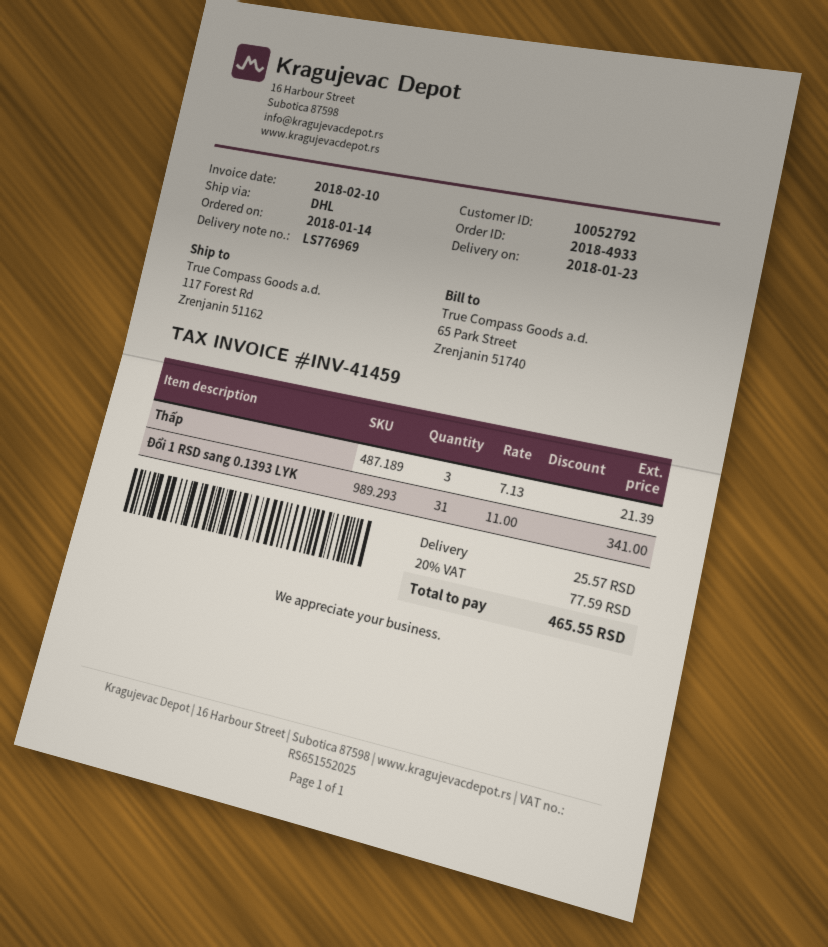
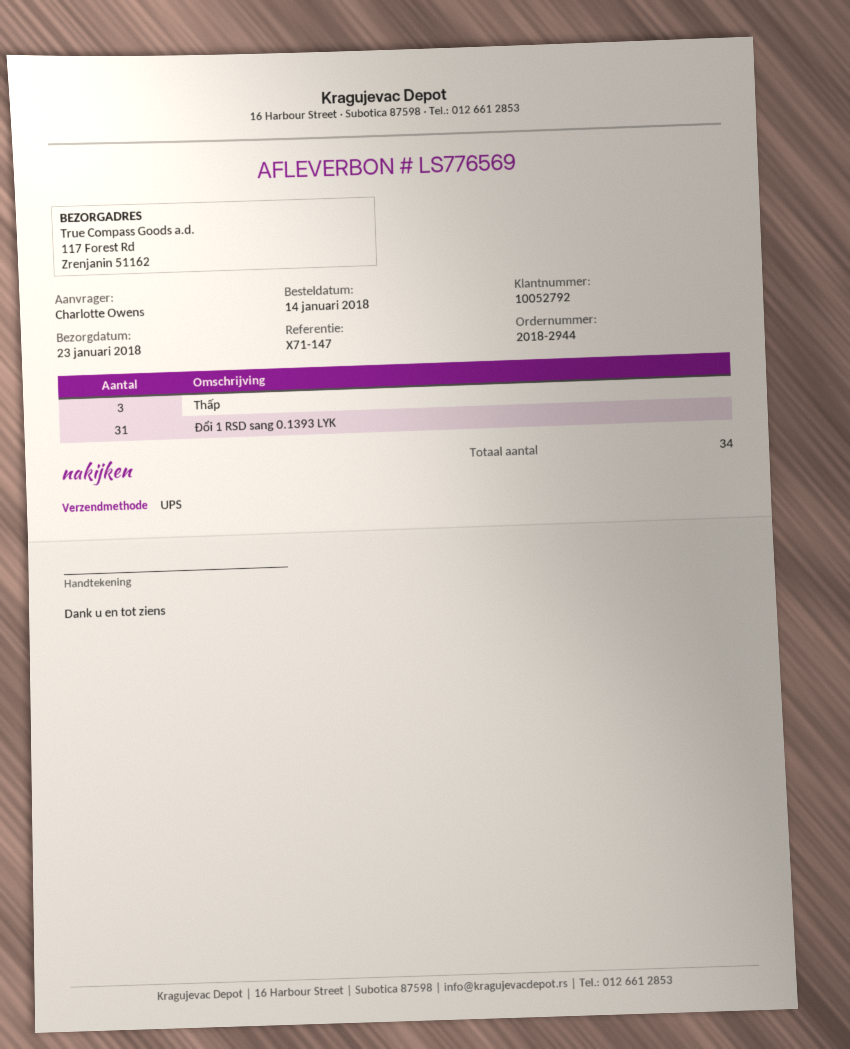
order number: 2018-4933 -> 2018-2944
delivery note number: LS776969 -> LS776569
shipping method: DHL -> UPS

